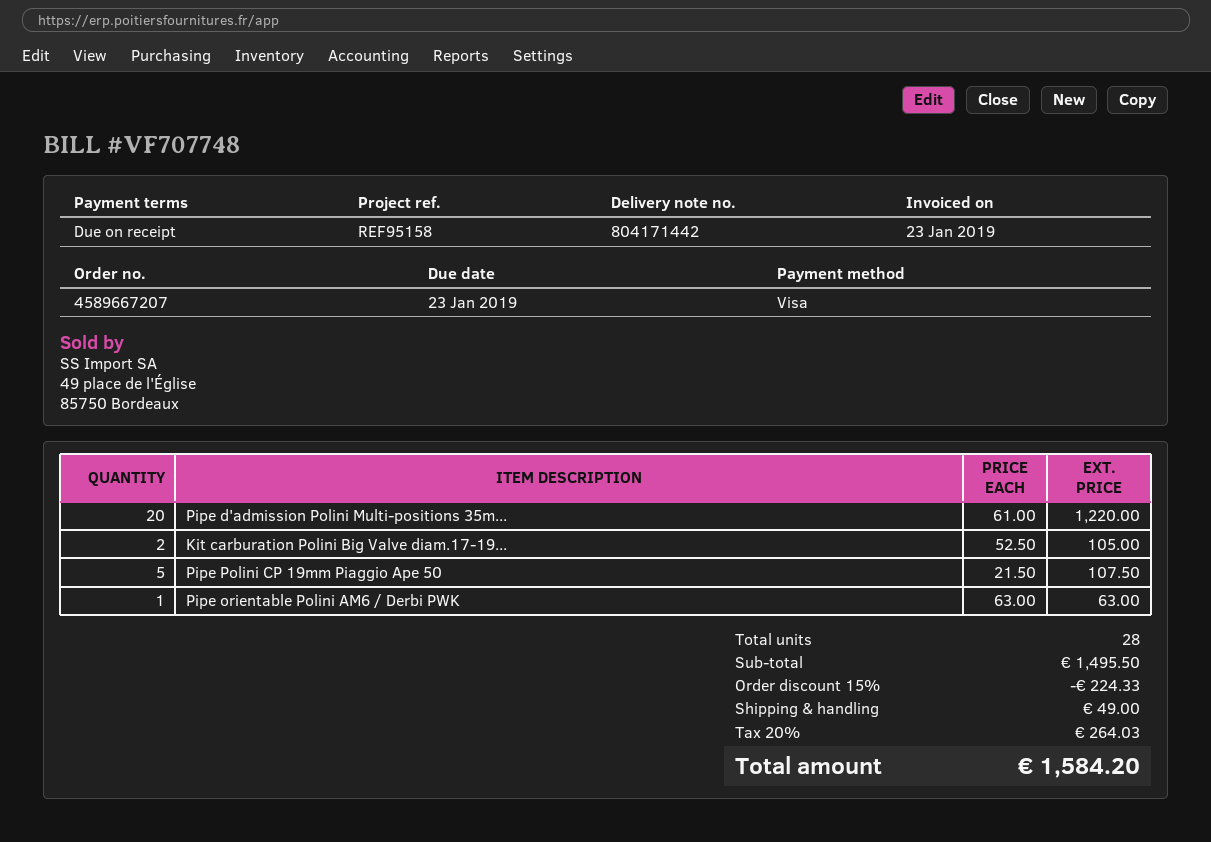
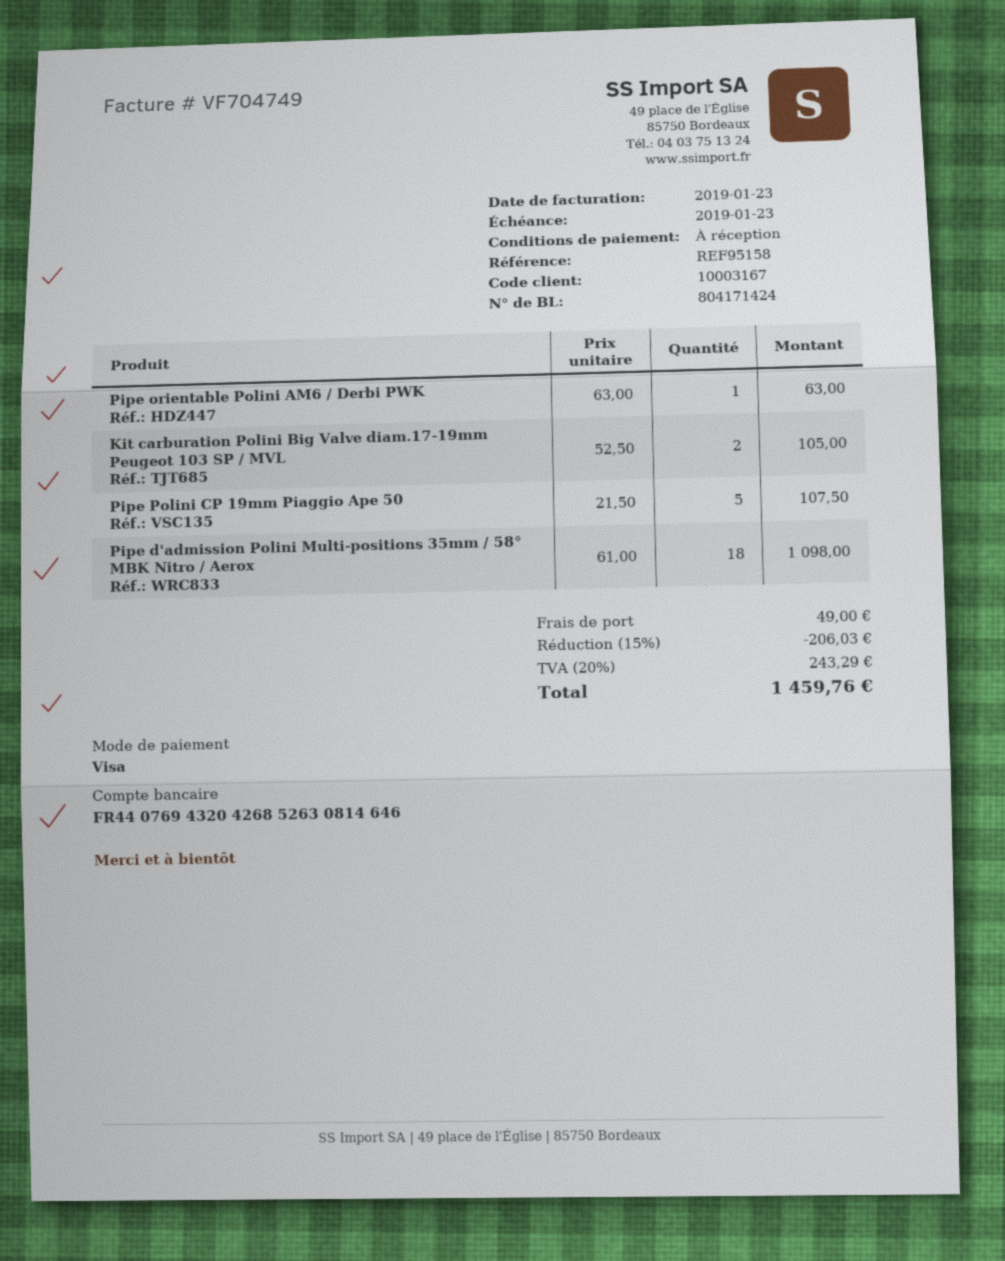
delivery note number: 804171442 -> 804171424
invoice number: VF707748 -> VF704749
Pipe d'admission Polini Multi-positions 35m...: 20 x 61.00 = 1220.00 -> 18 x 61.00 = 1098.00
discount: 15% = 224.33 -> 15% = 206.03
tax: 20% = 264.03 -> 20% = 243.29
total: 1584.20 -> 1459.76

